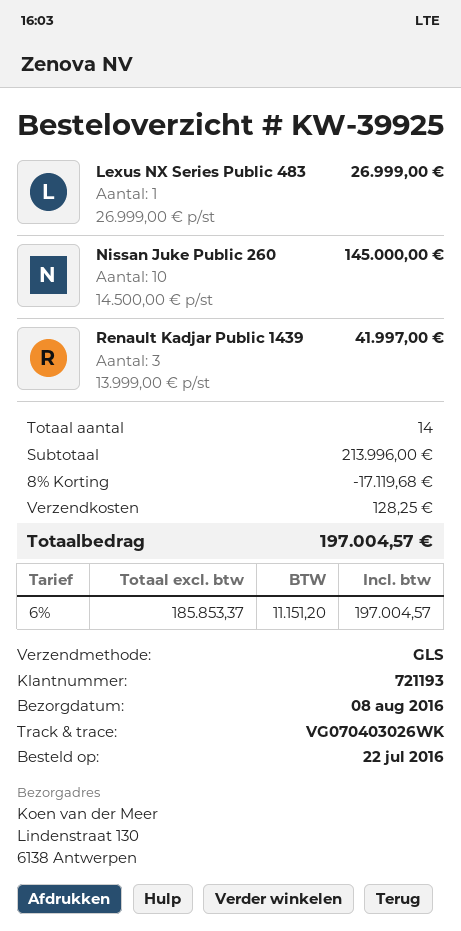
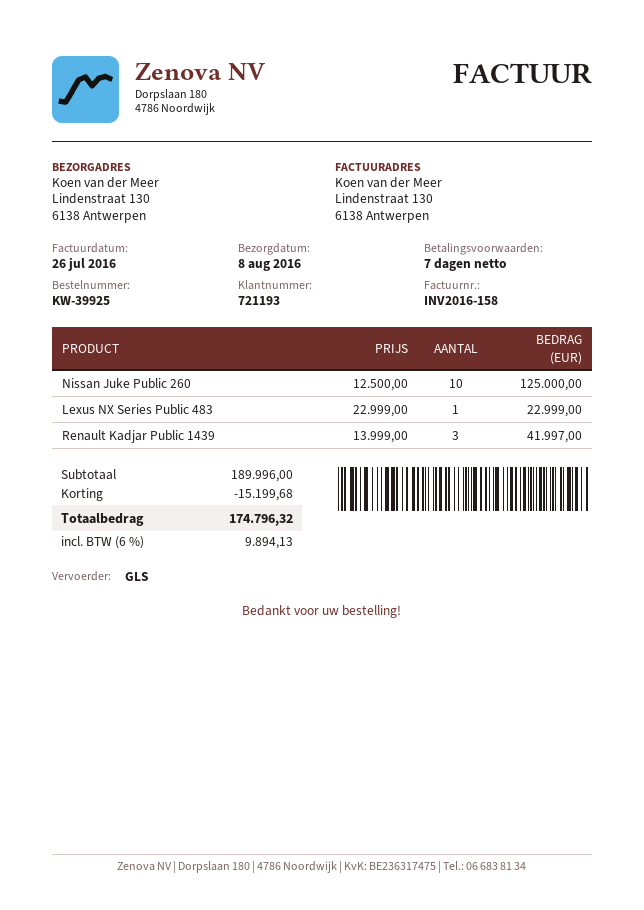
Lexus NX Series Public 483: 1 x 26999.00 = 26999.00 -> 1 x 22999.00 = 22999.00
Nissan Juke Public 260: 10 x 14500.00 = 145000.00 -> 10 x 12500.00 = 125000.00
subtotal: 213996.00 -> 189996.00
discount: 17119.68 -> 15199.68
shipping: 128.25 -> none
tax: 6% = 11151.20 -> 6% = 9894.13
total: 197004.57 -> 174796.32

